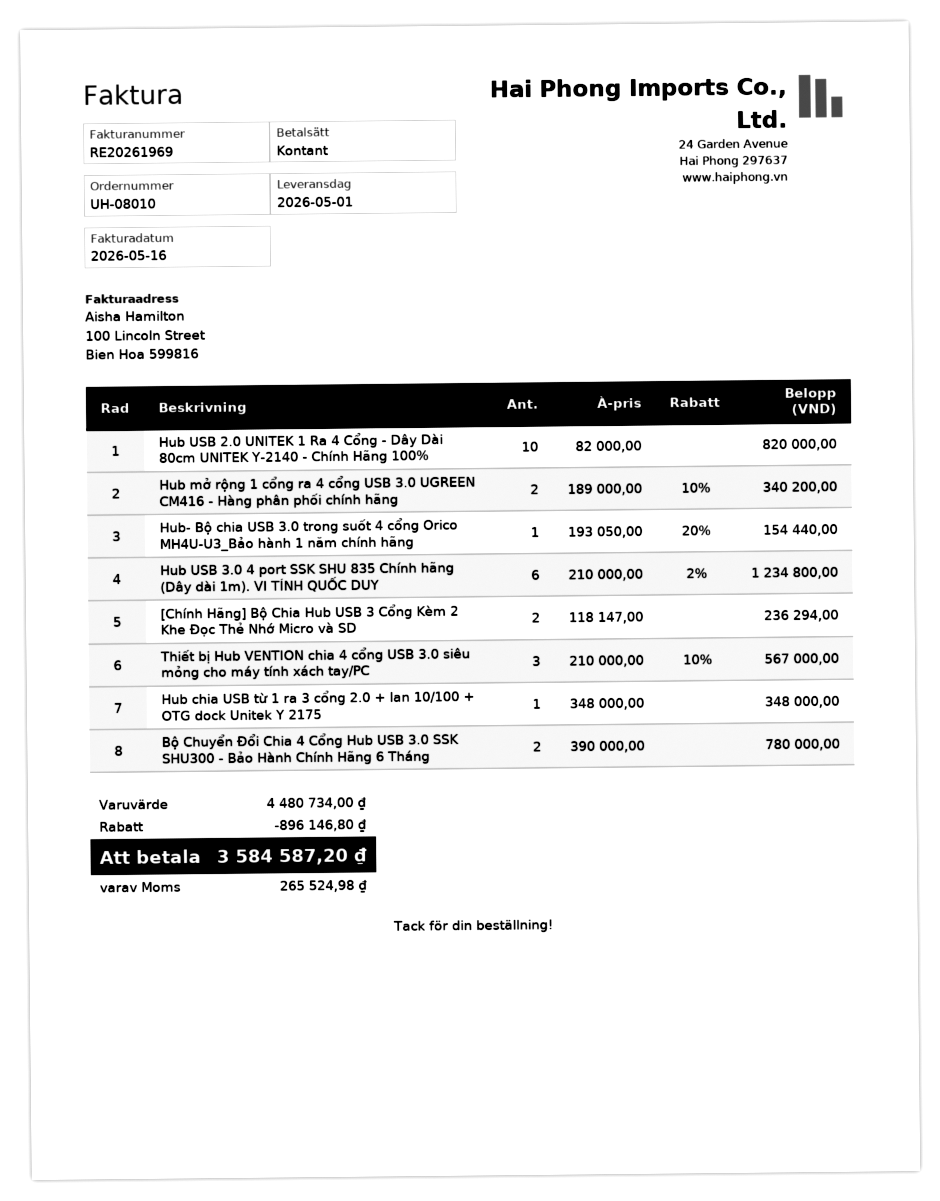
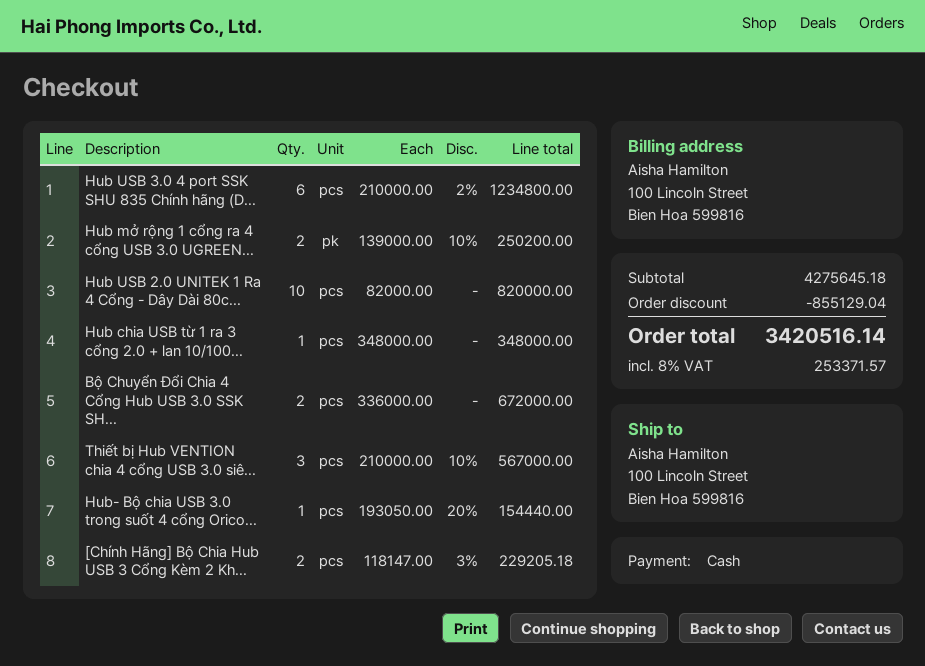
Hub mở rộng 1 cổng ra 4 cổng USB 3.0 UGREEN CM416 - Hàng phân phối chính hãng: 2 x 189000.00 - 10% = 340200.00 -> 2 x 139000.00 - 10% = 250200.00
[Chính Hãng] Bộ Chia Hub USB 3 Cổng Kèm 2 Khe Đọc Thẻ Nhớ Micro và SD: 2 x 118147.00 = 236294.00 -> 2 x 118147.00 - 3% = 229205.18
Bộ Chuyển Đổi Chia 4 Cổng Hub USB 3.0 SSK SHU300 - Bảo Hành Chính Hãng 6 Tháng: 2 x 390000.00 = 780000.00 -> 2 x 336000.00 = 672000.00
subtotal: 4480734.00 -> 4275645.18
discount: 896146.80 -> 855129.04
tax: 265524.98 -> 253371.57
total: 3584587.20 -> 3420516.14

